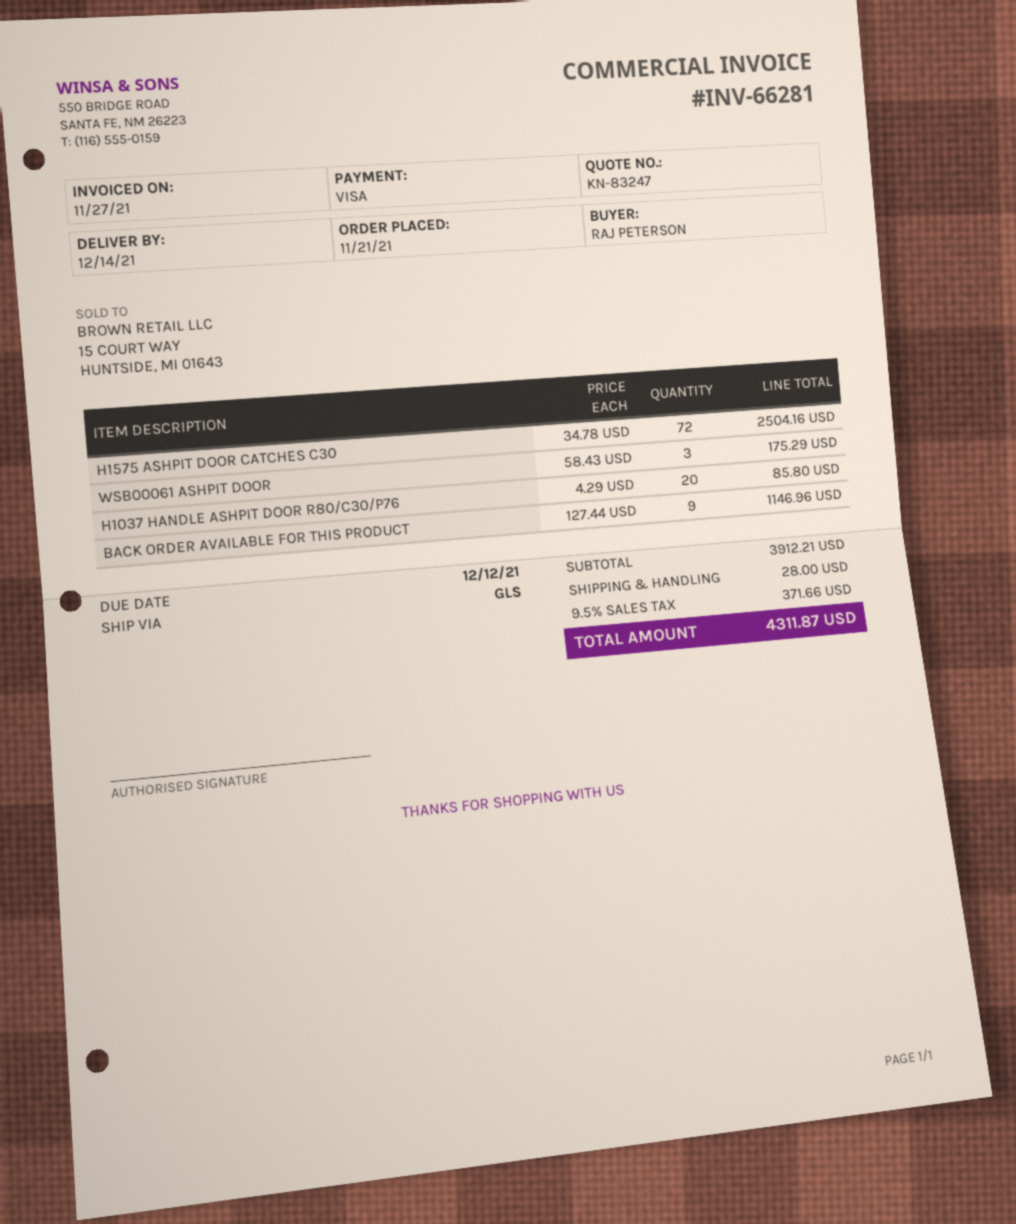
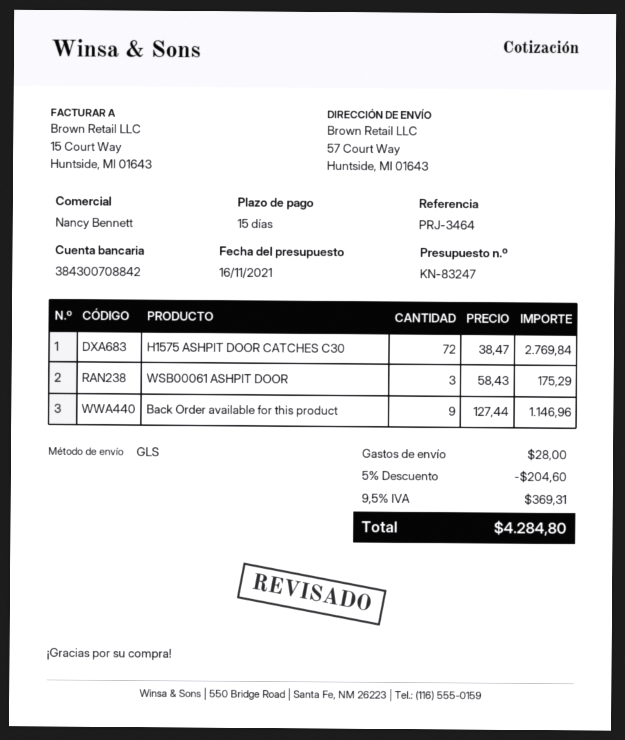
H1575 ASHPIT DOOR CATCHES C30: 72 x 34.78 = 2504.16 -> 72 x 38.47 = 2769.84
H1037 HANDLE ASHPIT DOOR R80/C30/P76: 20 x 4.29 = 85.80 -> none
discount: none -> 5% = 204.60
tax: 9.5% = 371.66 -> 9.5% = 369.31
total: 4311.87 -> 4284.80

